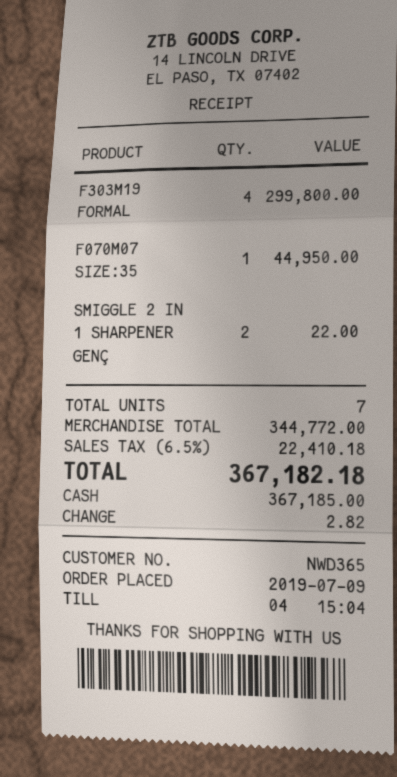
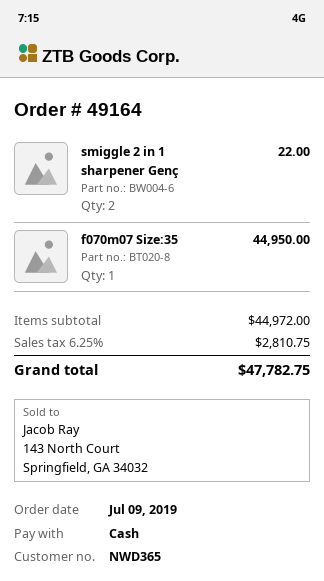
F303M19 FORMAL: 4 for 299800.00 -> none
subtotal: 344772.00 -> 44972.00
tax: 6.5% = 22410.18 -> 6.25% = 2810.75
total: 367182.18 -> 47782.75

